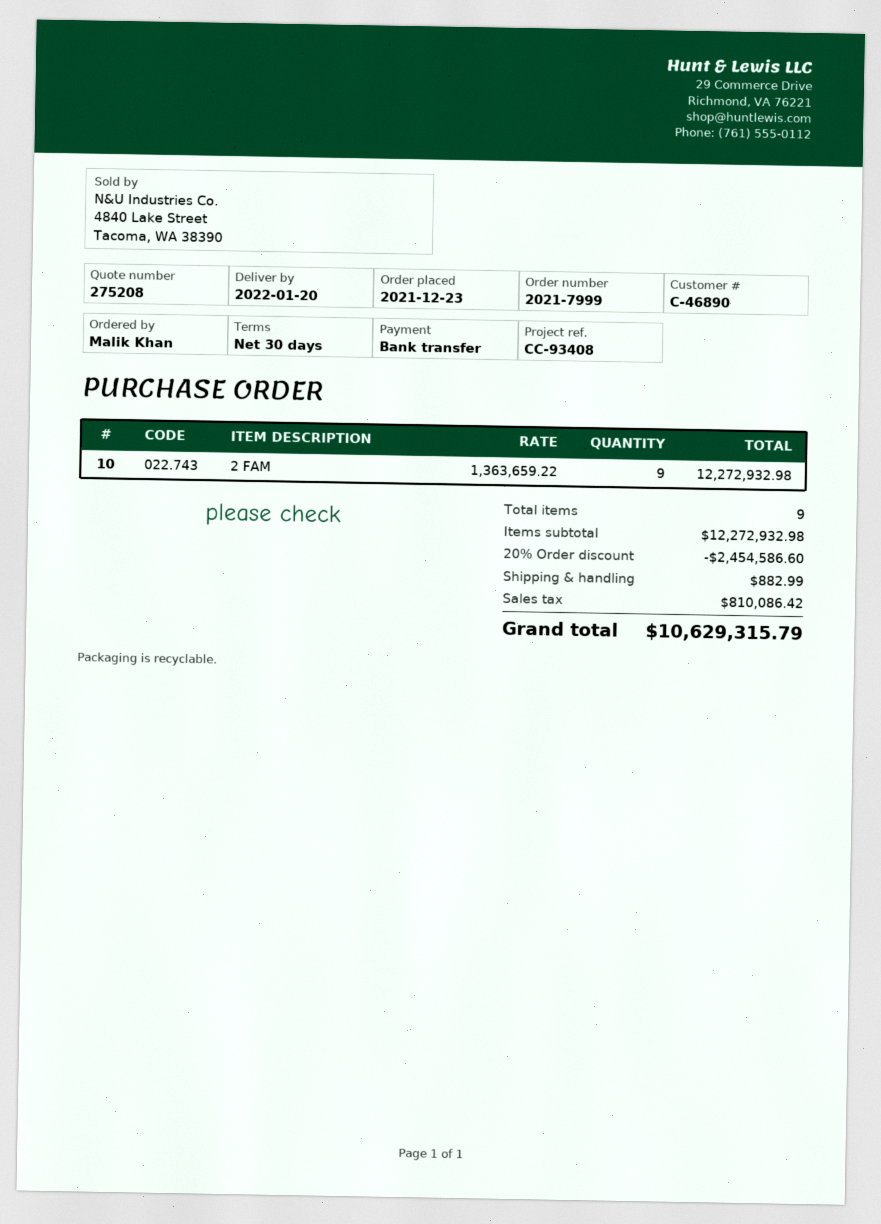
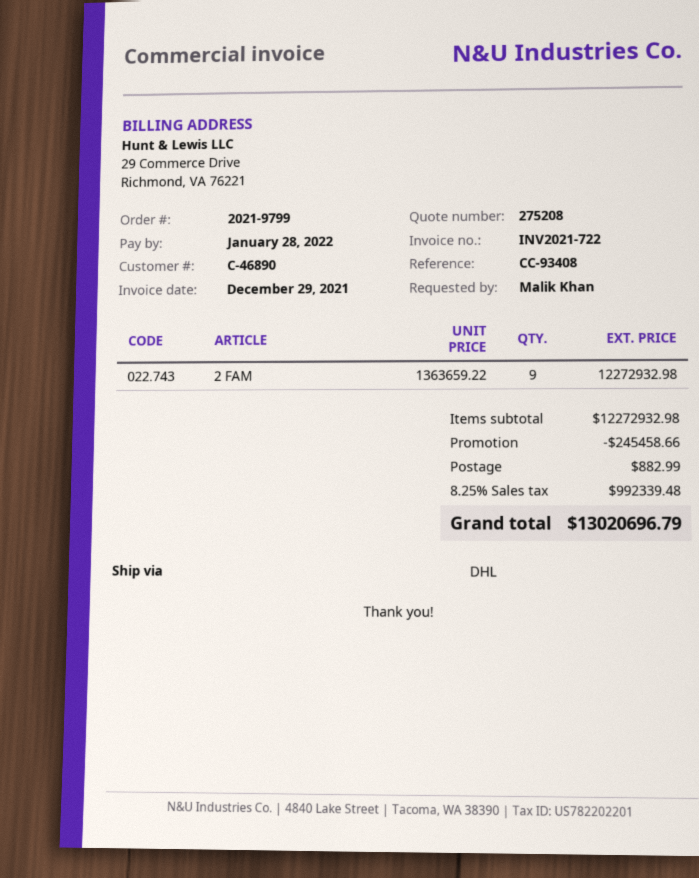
order number: 2021-7999 -> 2021-9799
discount: 2454586.60 -> 245458.66
tax: 810086.42 -> 992339.48
total: 10629315.79 -> 13020696.79

